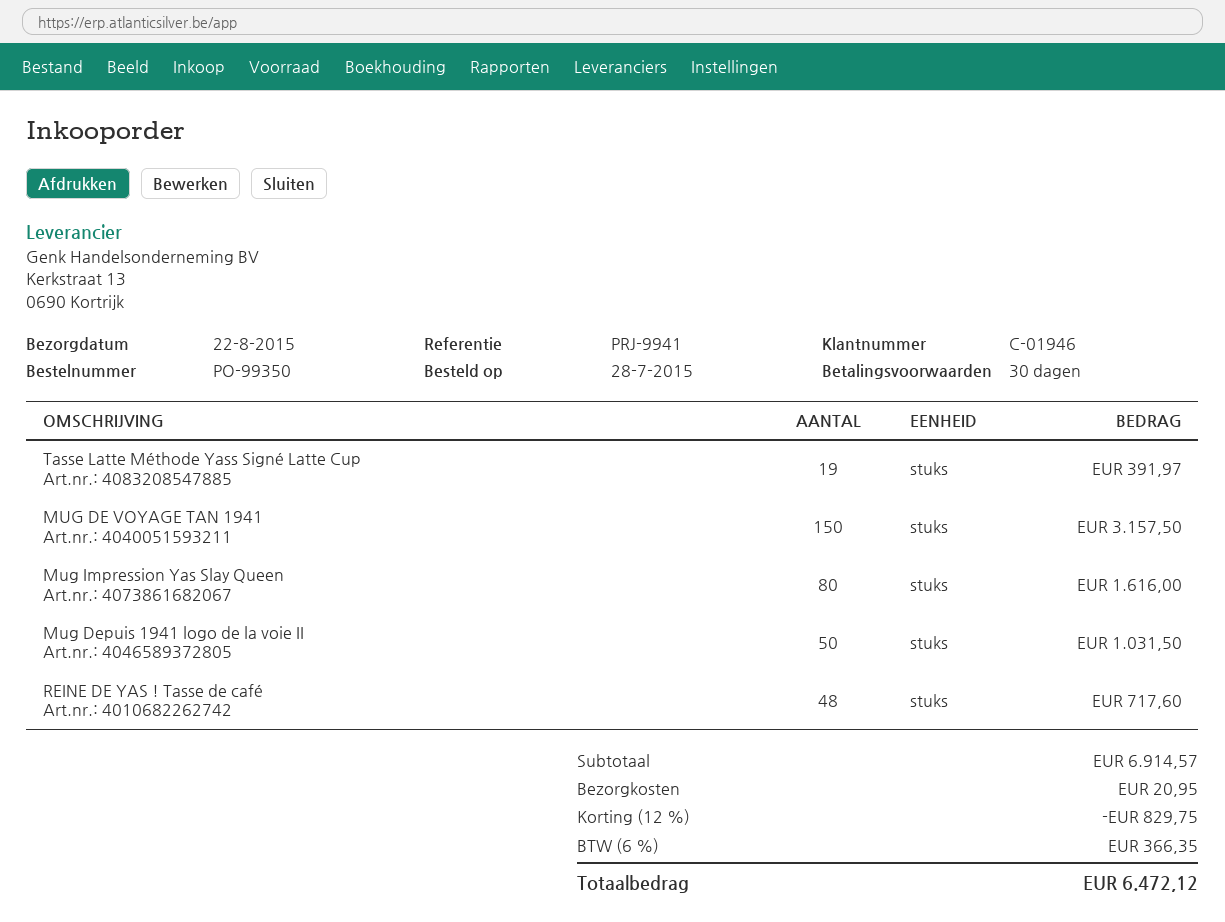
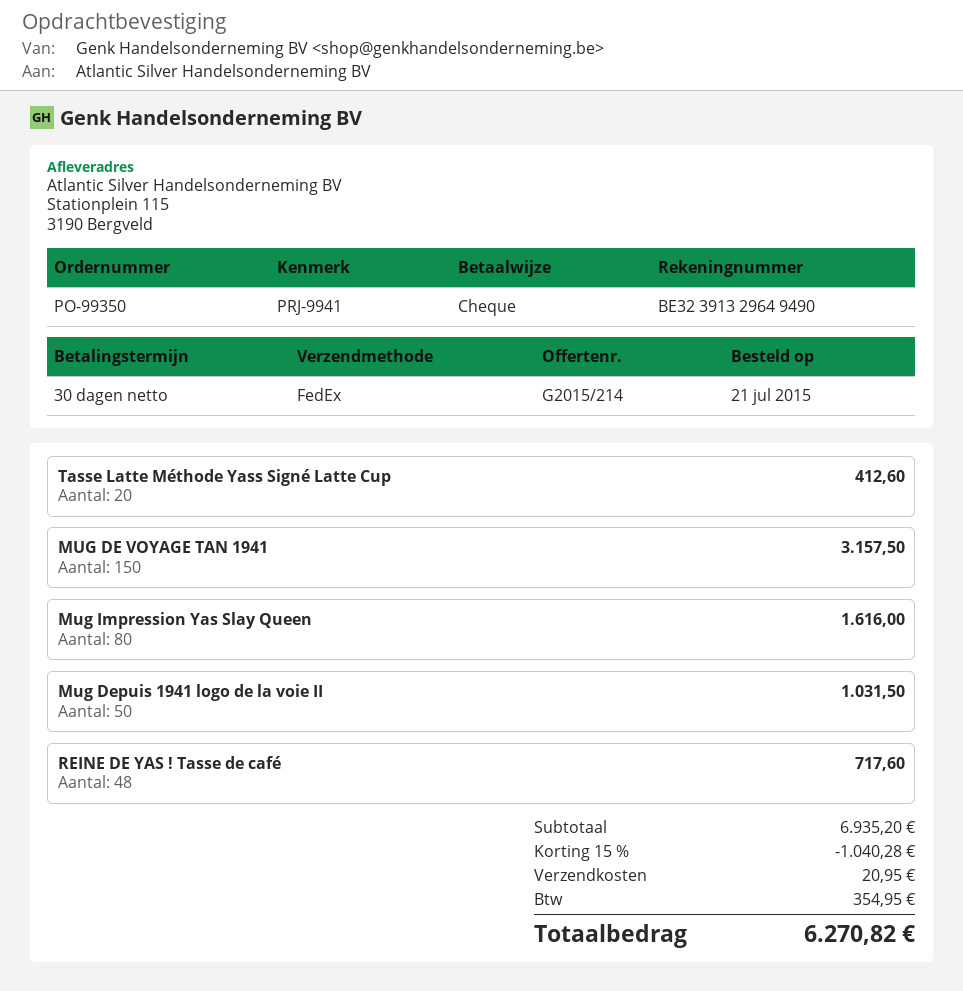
order date: 2015-07-28 -> 2015-07-21
Tasse Latte Méthode Yass Signé Latte Cup: 19 for 391.97 -> 20 for 412.60
subtotal: 6914.57 -> 6935.20
discount: 12% = 829.75 -> 15% = 1040.28
tax: 366.35 -> 354.95
total: 6472.12 -> 6270.82

